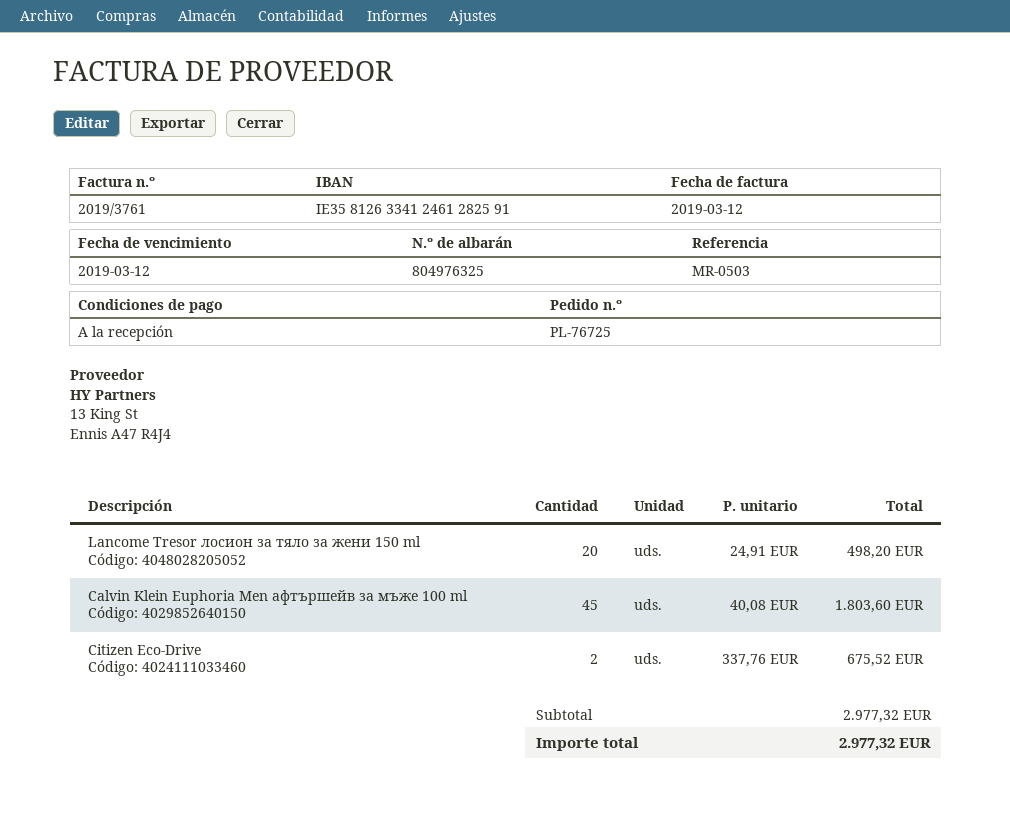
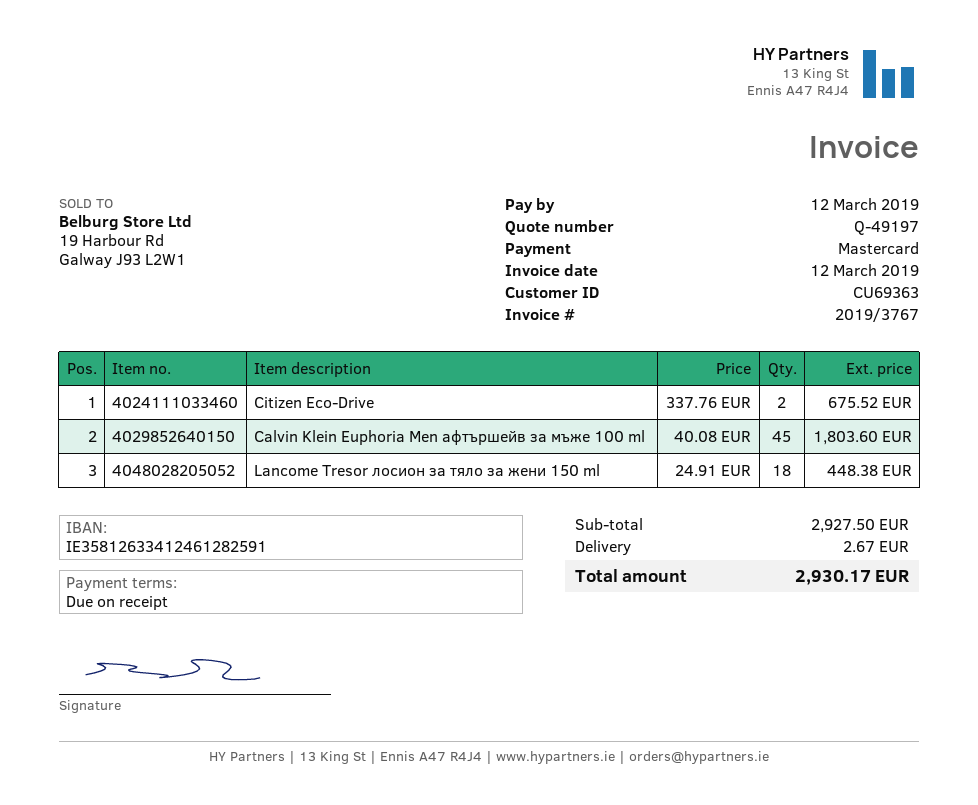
invoice number: 2019/3761 -> 2019/3767
Lancome Tresor лосион за тяло за жени 150 ml: 20 x 24.91 = 498.20 -> 18 x 24.91 = 448.38
subtotal: 2977.32 -> 2927.50
shipping: none -> 2.67
total: 2977.32 -> 2930.17

